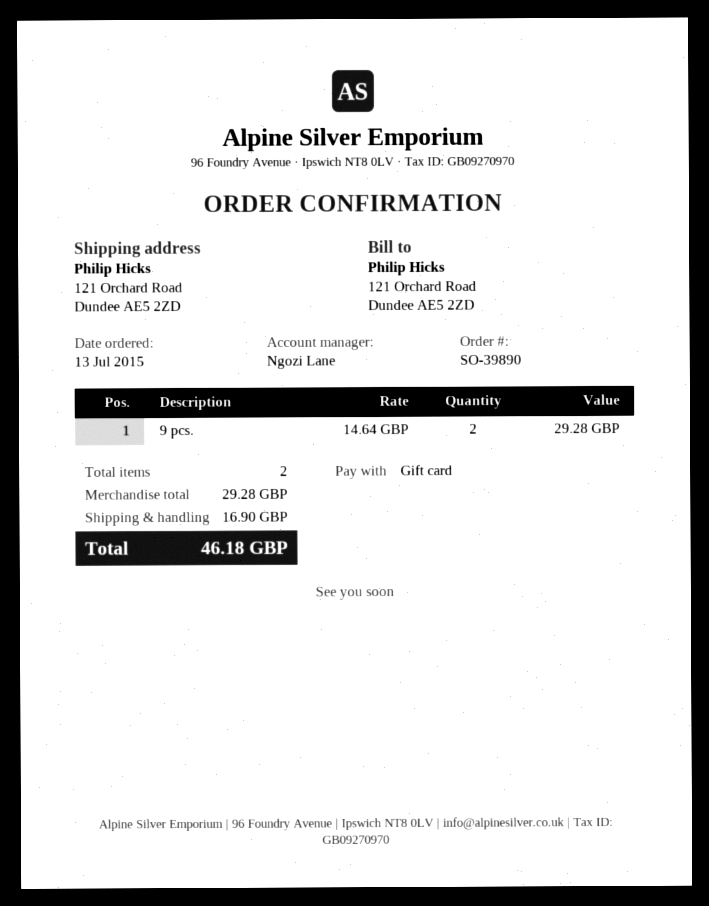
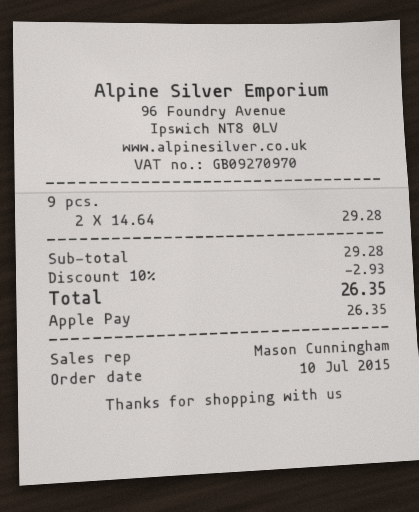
order date: 2015-07-13 -> 2015-07-10
sales rep: Ngozi Lane -> Mason Cunningham
payment method: gift card -> Apple Pay
discount: none -> 10% = 2.93
shipping: 16.90 -> none
total: 46.18 -> 26.35

